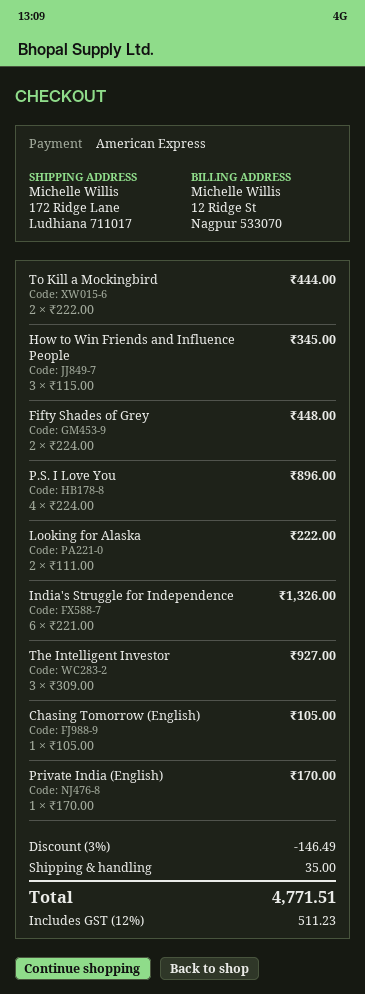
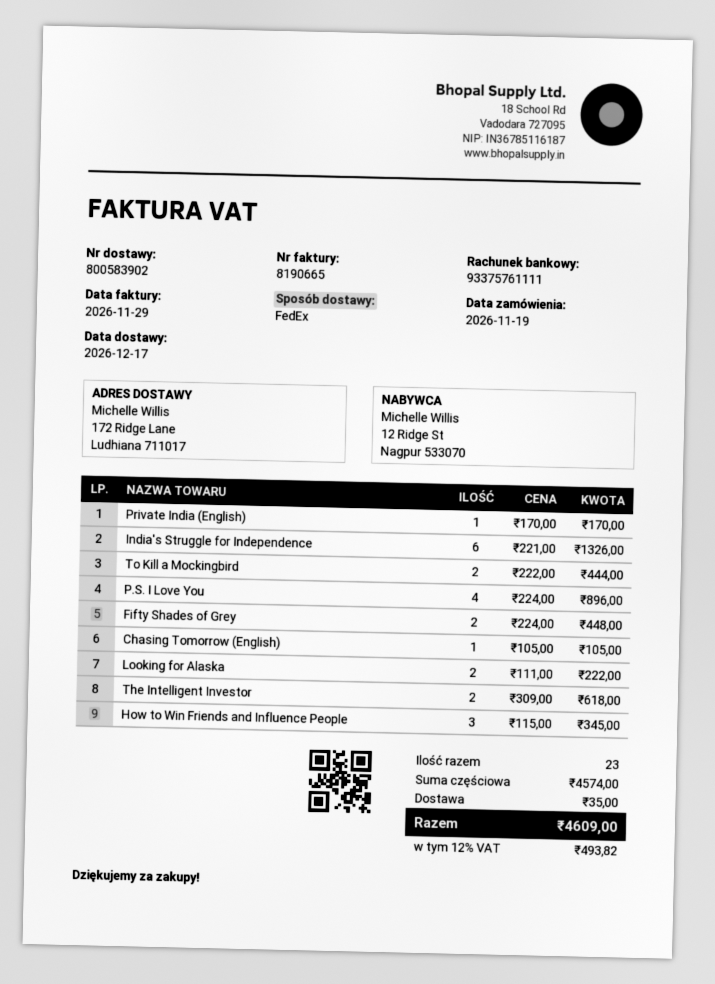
The Intelligent Investor: 3 x 309.00 = 927.00 -> 2 x 309.00 = 618.00
discount: 3% = 146.49 -> none
tax: 12% = 511.23 -> 12% = 493.82
total: 4771.51 -> 4609.00

